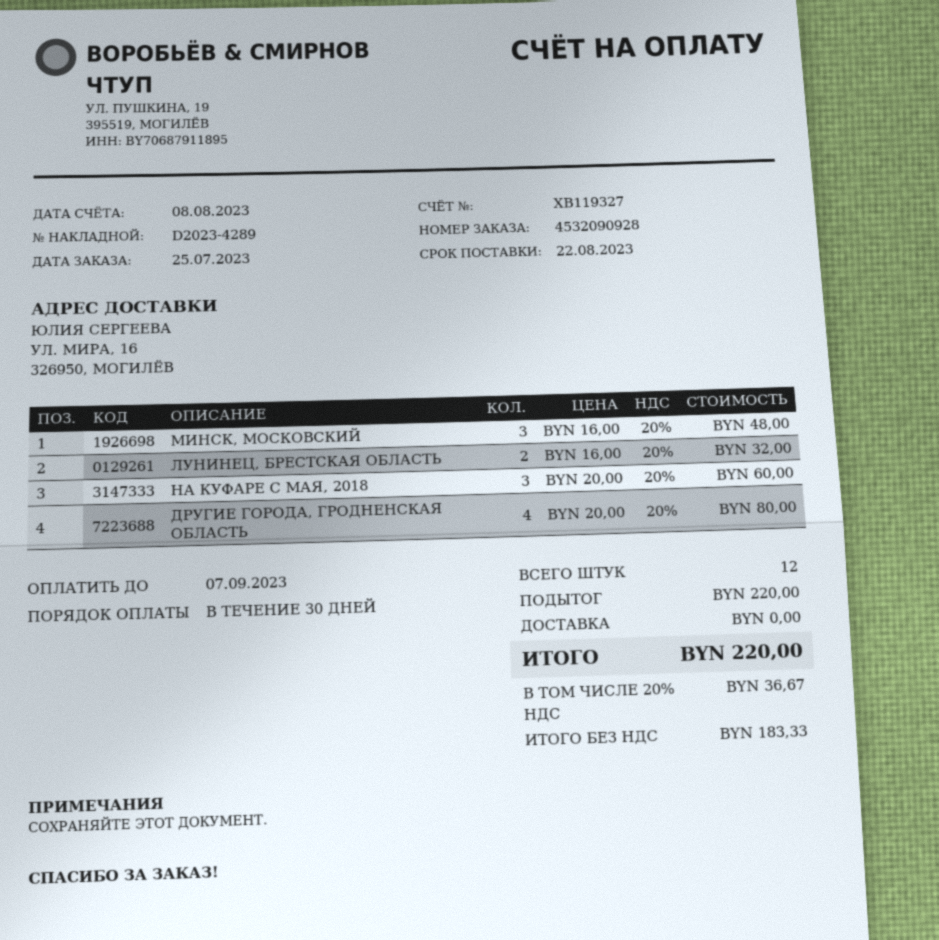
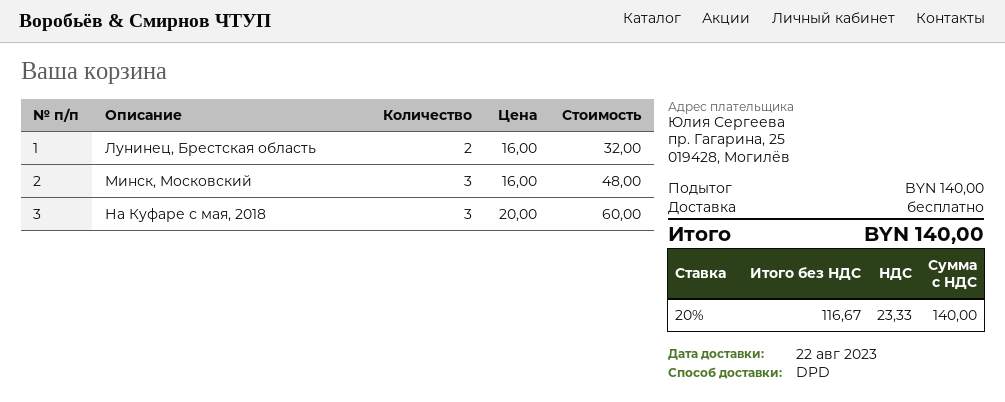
ДРУГИЕ ГОРОДА, ГРОДНЕНСКАЯ ОБЛАСТЬ: 4 x 20.00 = 80.00 -> none
subtotal: 220.00 -> 140.00
net: 183.33 -> 116.67
tax: 20% = 36.67 -> 20% = 23.33
total: 220.00 -> 140.00

